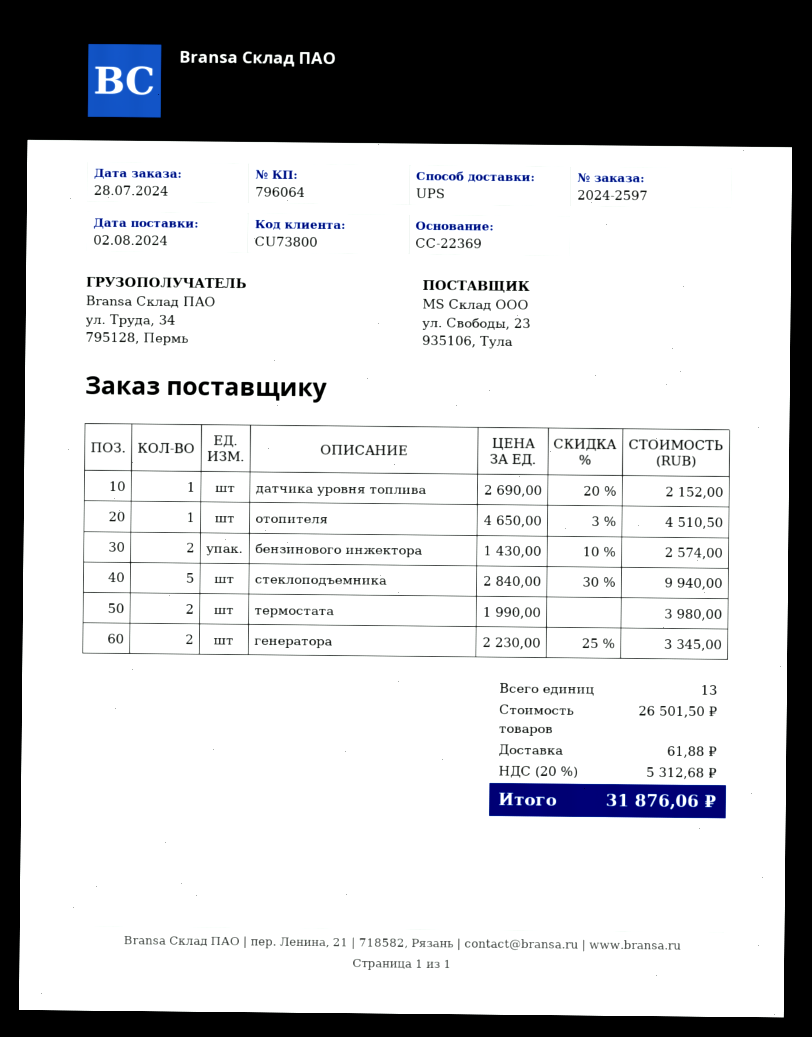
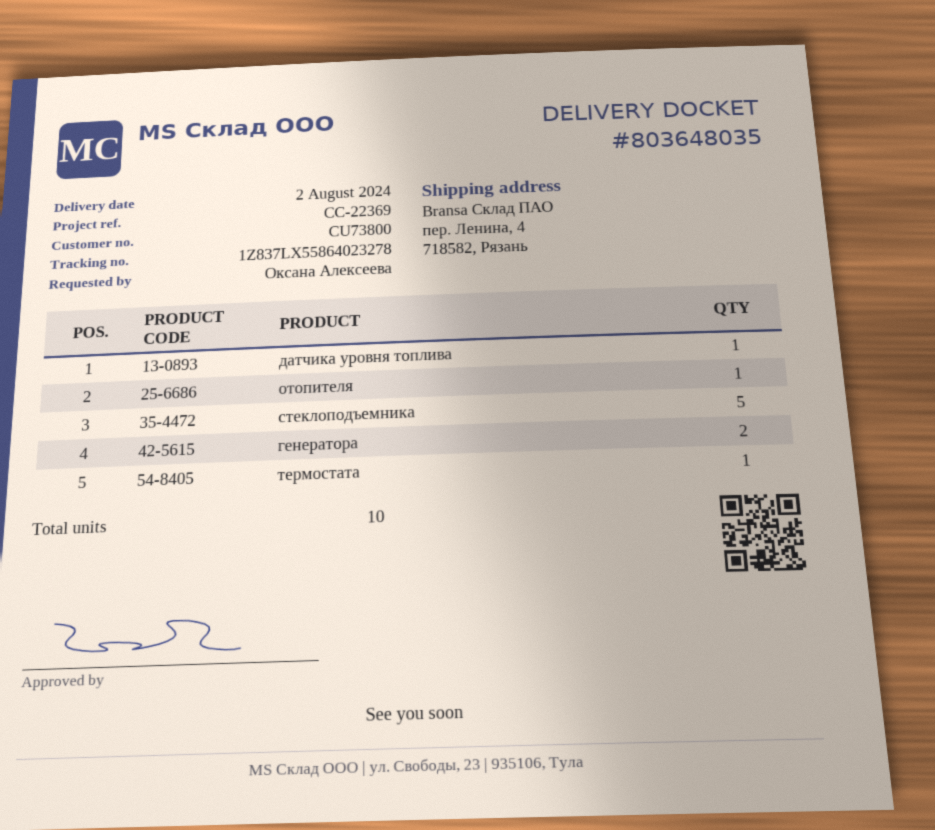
ship to: ул. Труда, 34, 795128, Пермь -> пер. Ленина, 4, 718582, Рязань
бензинового инжектора: 2 -> none
термостата: 2 -> 1
total quantity: 13 -> 10

